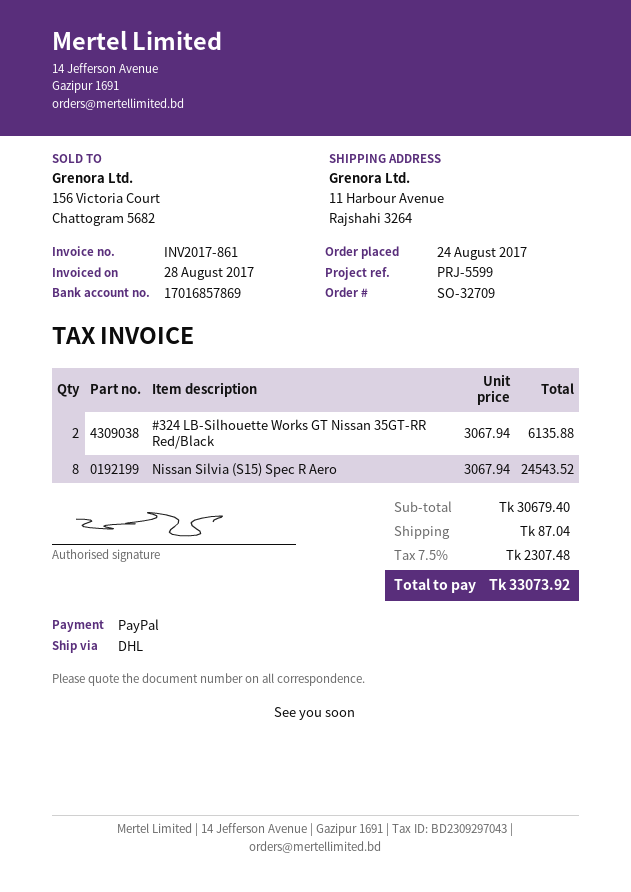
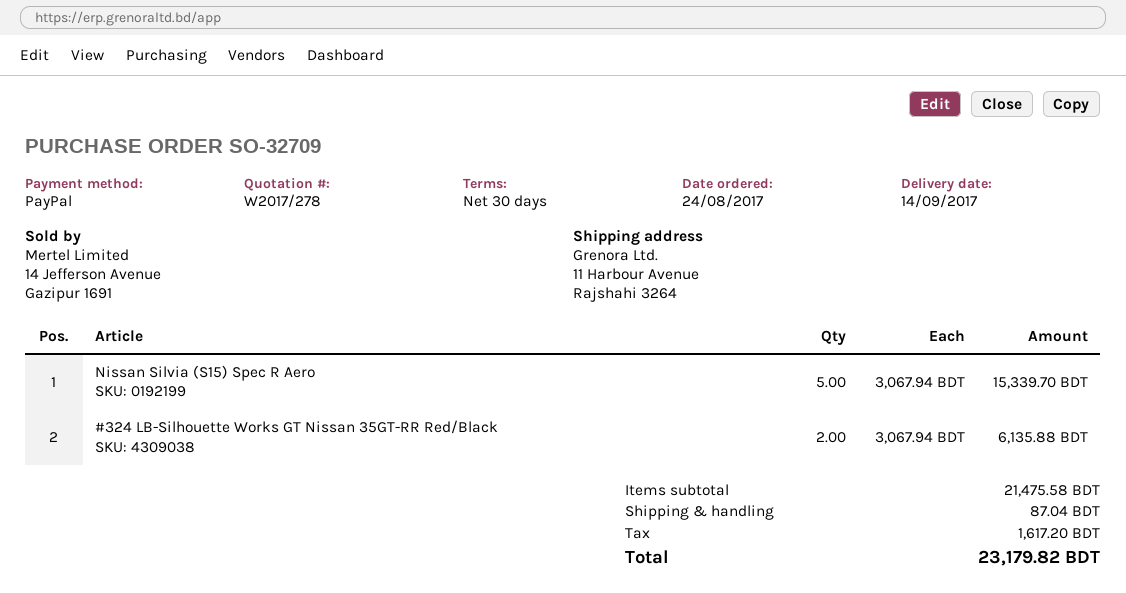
Nissan Silvia (S15) Spec R Aero: 8 x 3067.94 = 24543.52 -> 5 x 3067.94 = 15339.70
subtotal: 30679.40 -> 21475.58
tax: 2307.48 -> 1617.20
total: 33073.92 -> 23179.82

